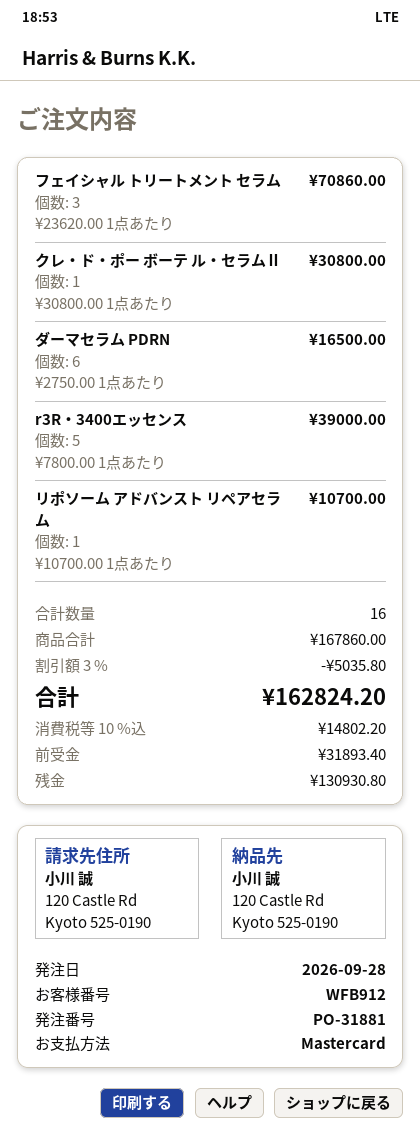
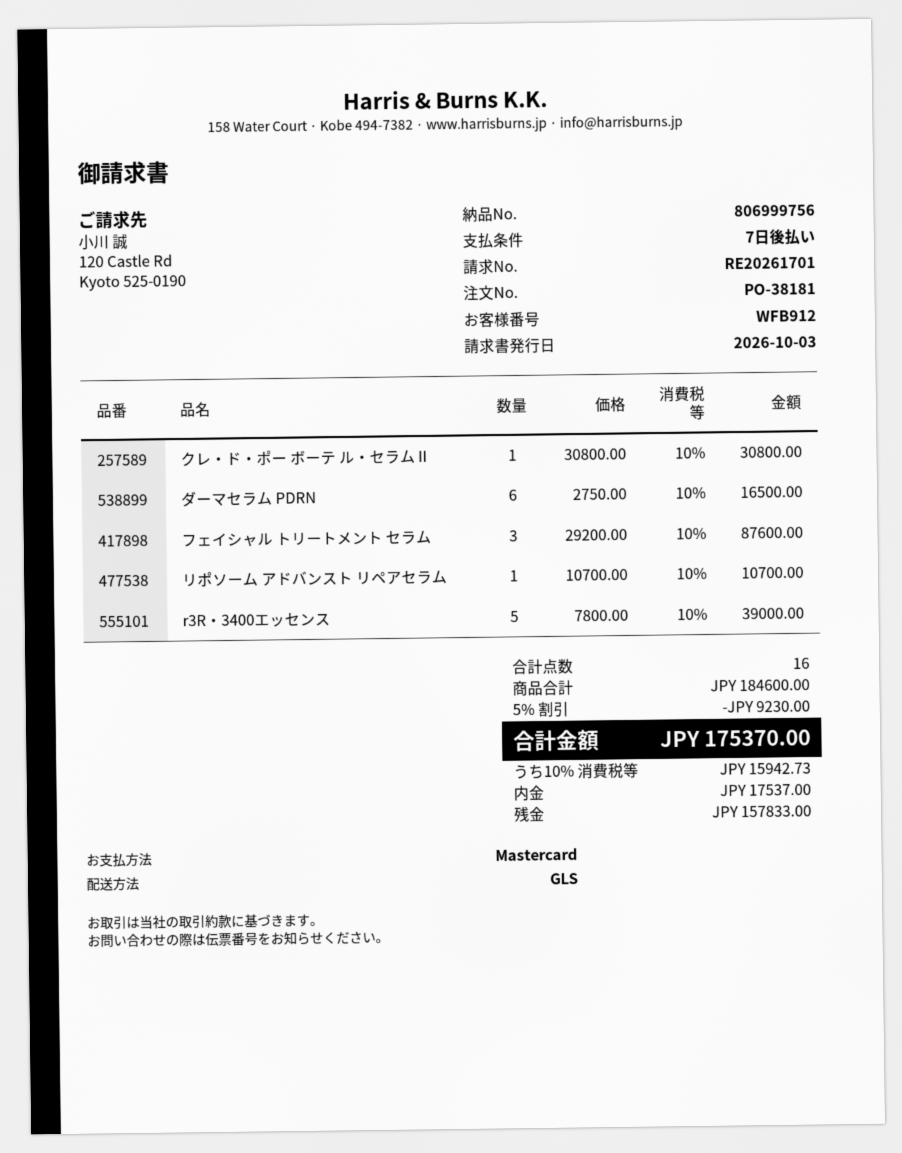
order number: PO-31881 -> PO-38181
フェイシャル トリートメント セラム: 3 x 23620.00 = 70860.00 -> 3 x 29200.00 = 87600.00
subtotal: 167860.00 -> 184600.00
discount: 3% = 5035.80 -> 5% = 9230.00
tax: 10% = 14802.20 -> 10% = 15942.73
total: 162824.20 -> 175370.00
deposit: 31893.40 -> 17537.00
balance: 130930.80 -> 157833.00

